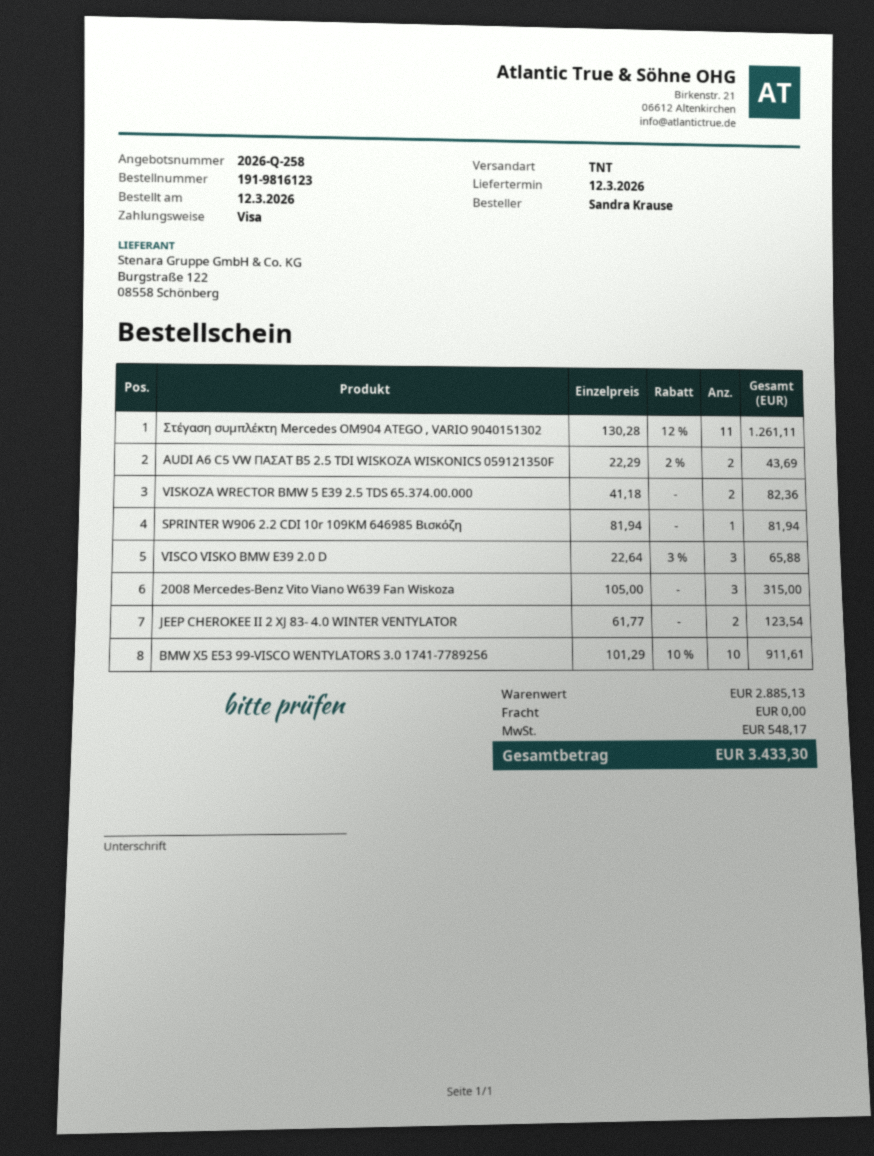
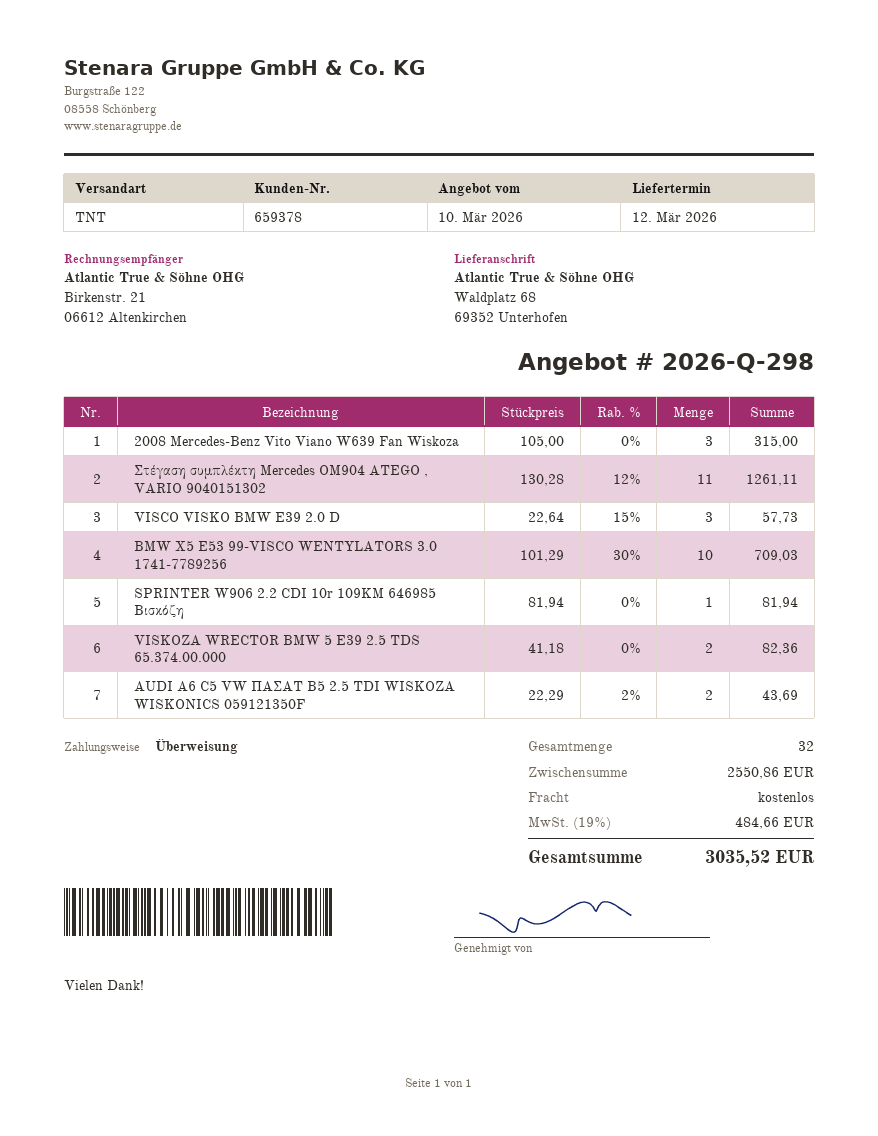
quote number: 2026-Q-258 -> 2026-Q-298
payment method: Visa -> bank transfer
VISCO VISKO BMW E39 2.0 D: 3 x 22.64 - 3% = 65.88 -> 3 x 22.64 - 15% = 57.73
JEEP CHEROKEE II 2 XJ 83- 4.0 WINTER VENTYLATOR: 2 x 61.77 = 123.54 -> none
BMW X5 E53 99-VISCO WENTYLATORS 3.0 1741-7789256: 10 x 101.29 - 10% = 911.61 -> 10 x 101.29 - 30% = 709.03
subtotal: 2885.13 -> 2550.86
tax: 548.17 -> 484.66
total: 3433.30 -> 3035.52

